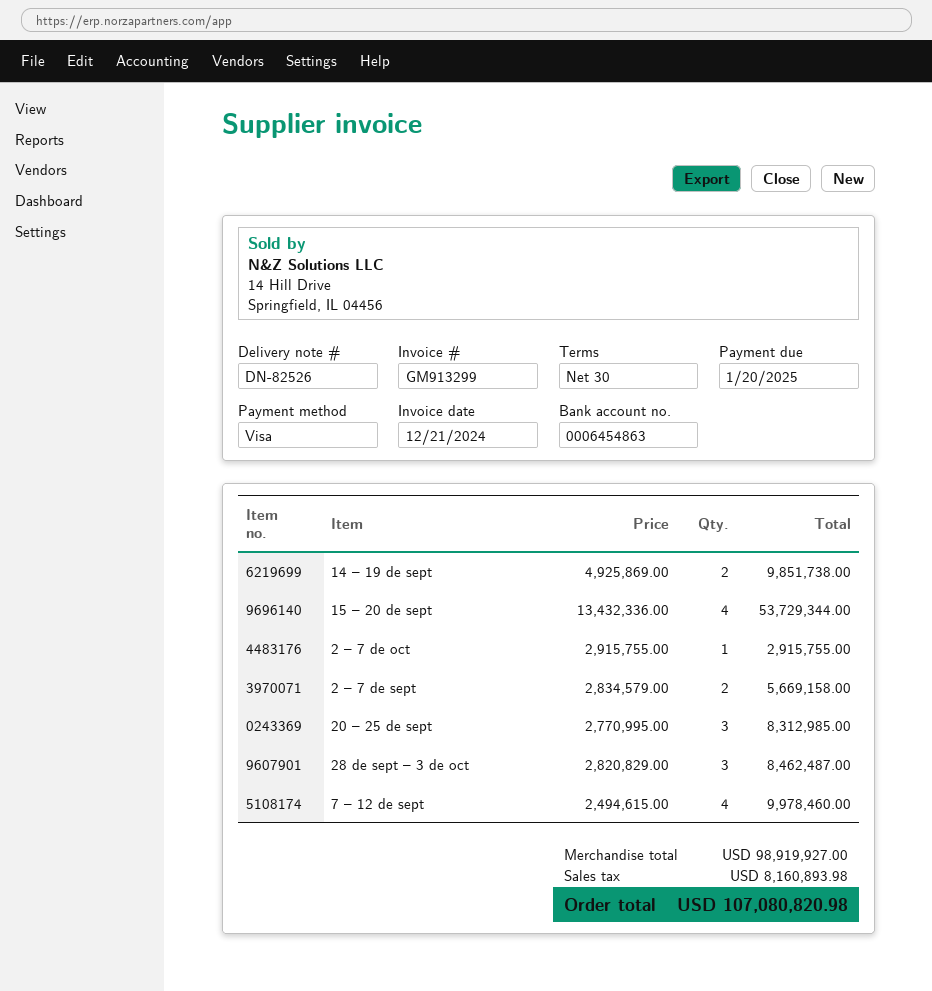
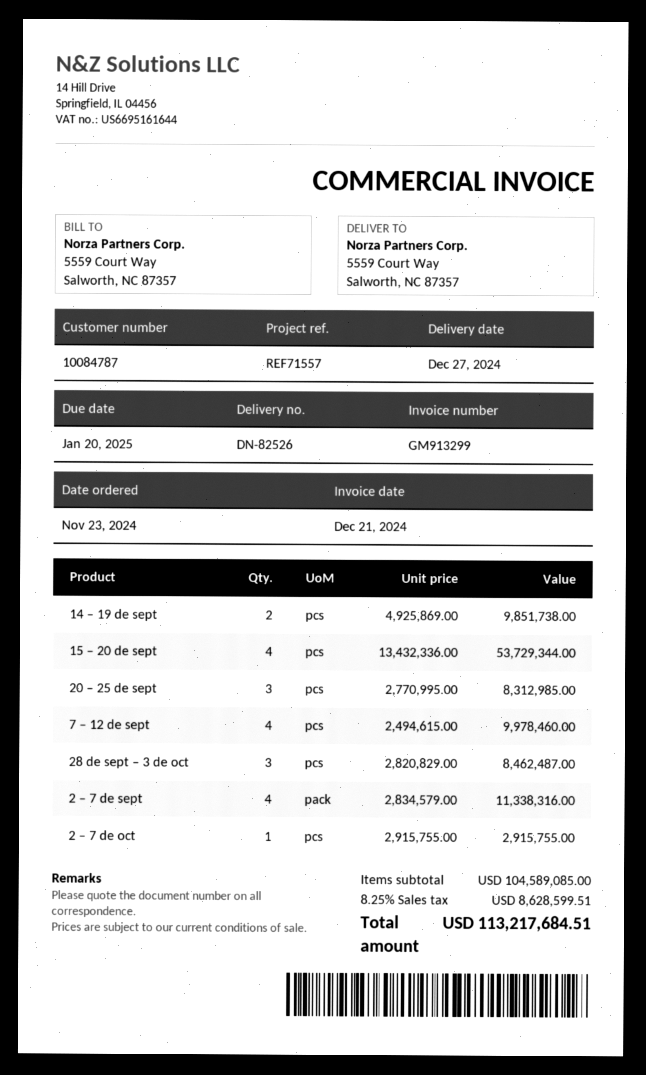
2 – 7 de sept: 2 x 2834579.00 = 5669158.00 -> 4 x 2834579.00 = 11338316.00
subtotal: 98919927.00 -> 104589085.00
tax: 8160893.98 -> 8628599.51
total: 107080820.98 -> 113217684.51

